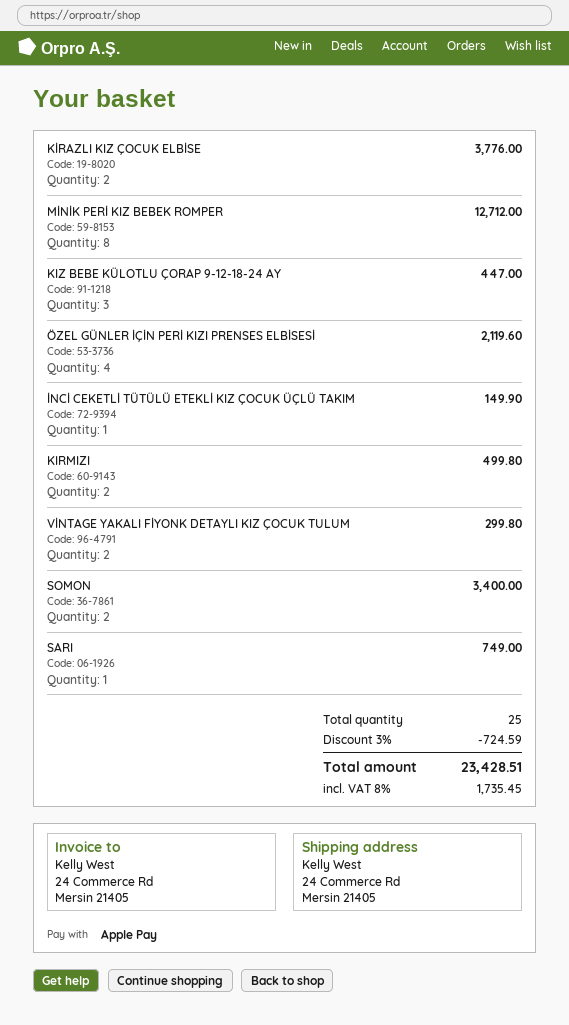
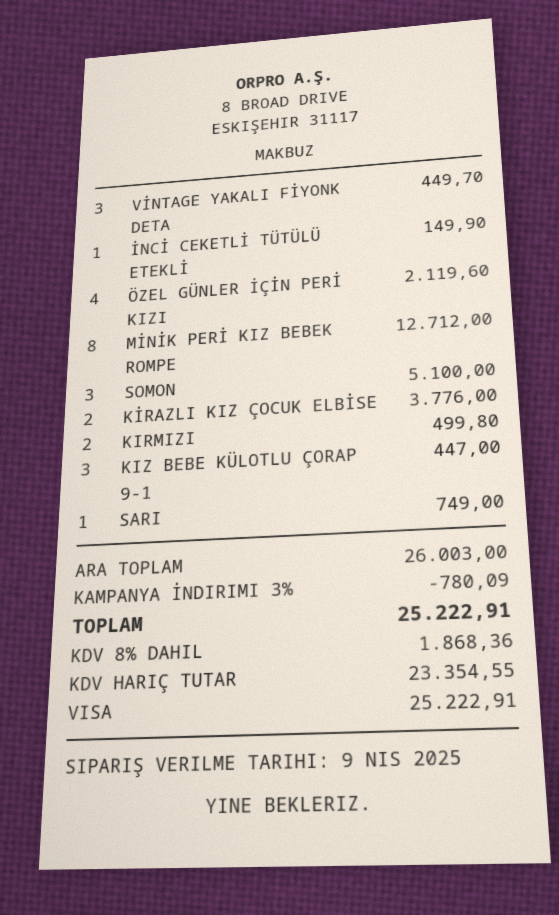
payment method: Apple Pay -> Visa
VİNTAGE YAKALI FİYONK DETAYLI KIZ ÇOCUK TULUM: 2 for 299.80 -> 3 for 449.70
SOMON: 2 for 3400.00 -> 3 for 5100.00
discount: 3% = 724.59 -> 3% = 780.09
tax: 8% = 1735.45 -> 8% = 1868.36
total: 23428.51 -> 25222.91

